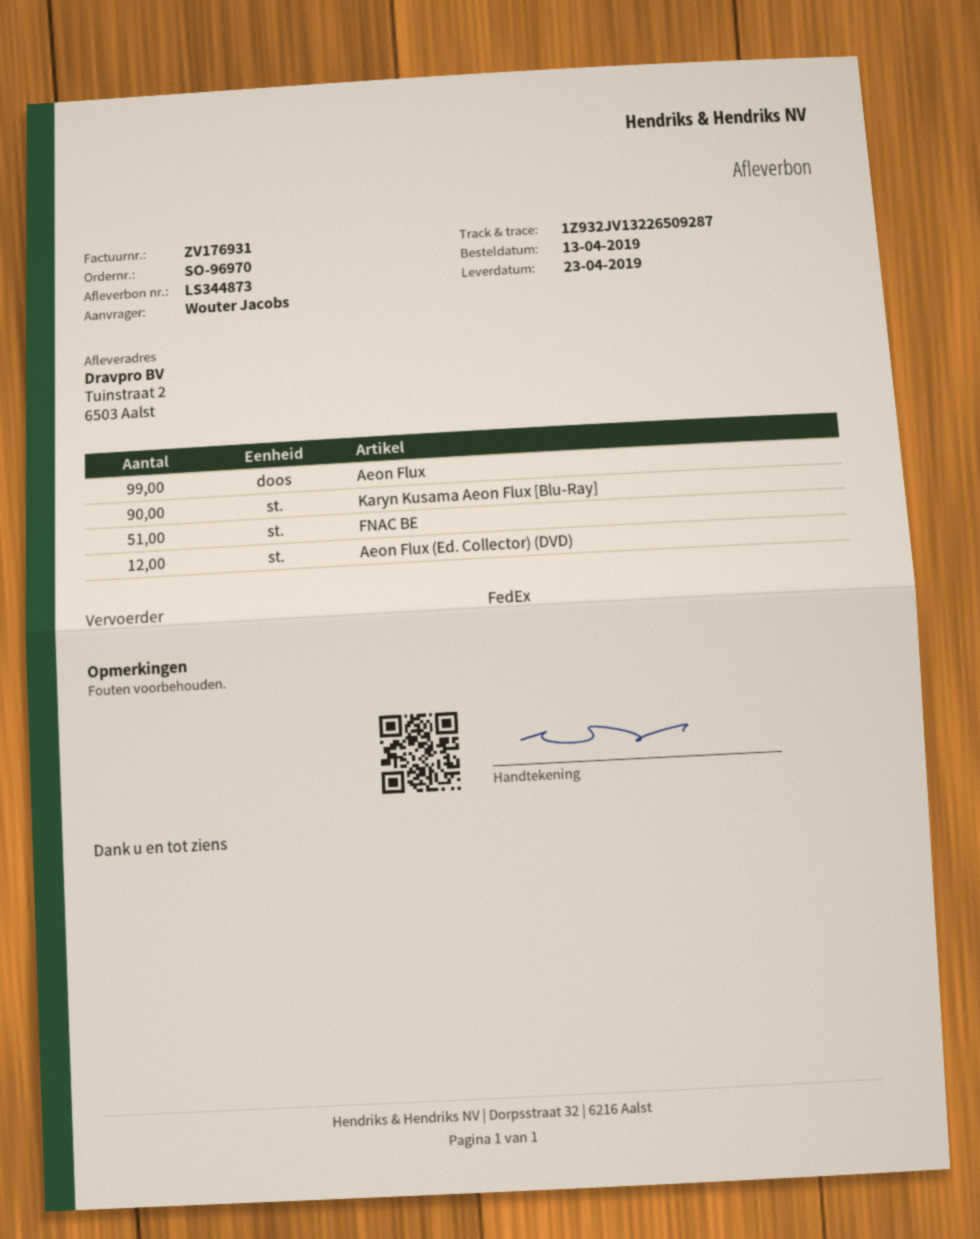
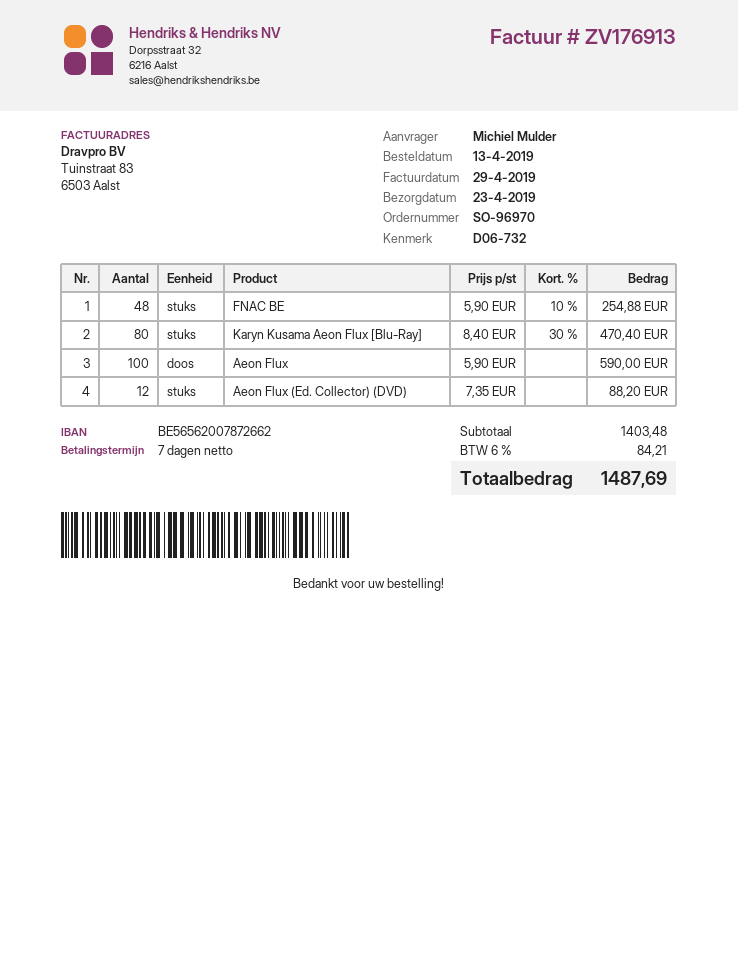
invoice number: ZV176931 -> ZV176913
ordered by: Wouter Jacobs -> Michiel Mulder
Aeon Flux: 99 -> 100
Karyn Kusama Aeon Flux [Blu-Ray]: 90 -> 80
FNAC BE: 51 -> 48

